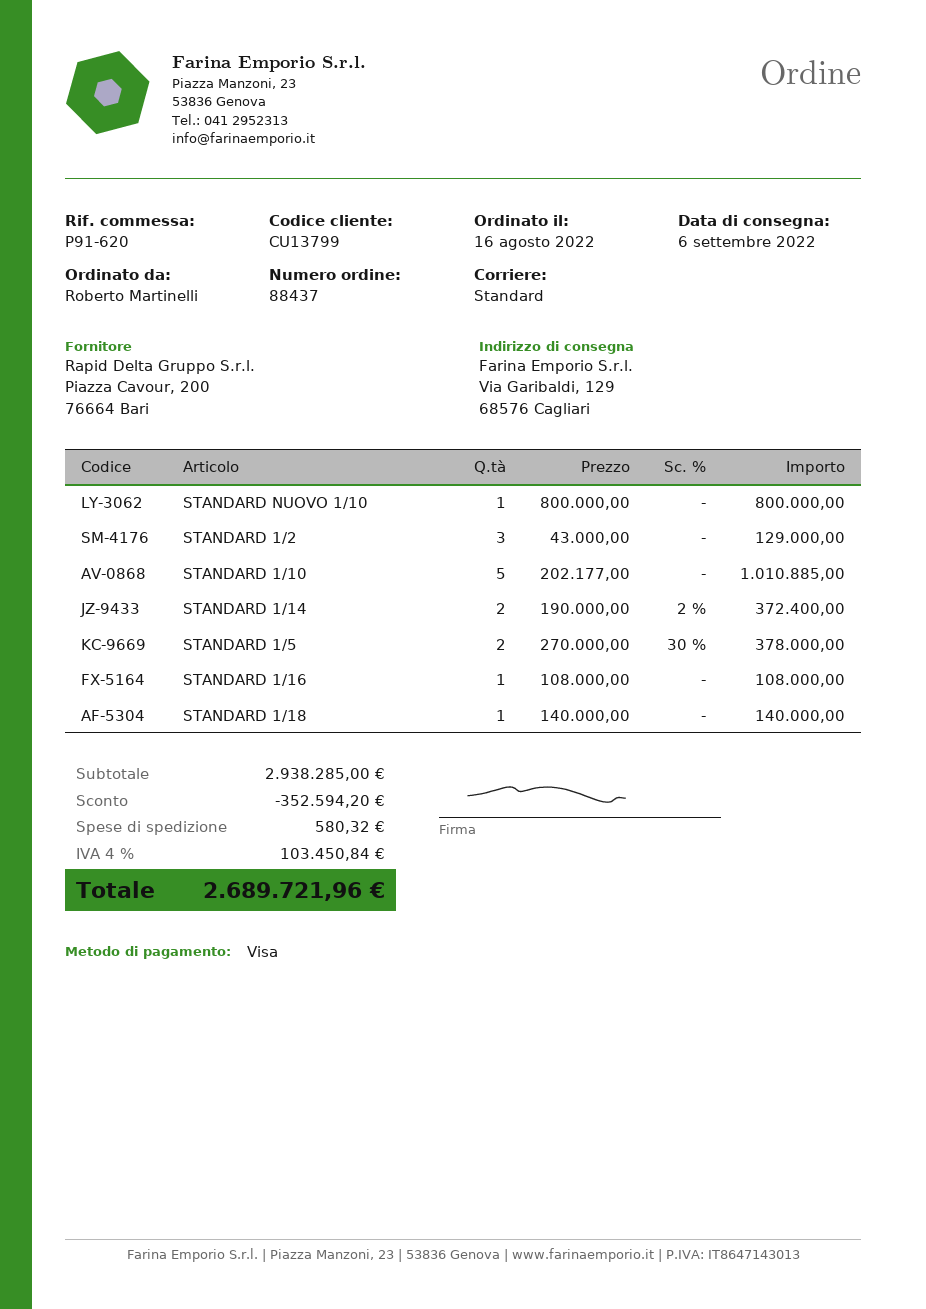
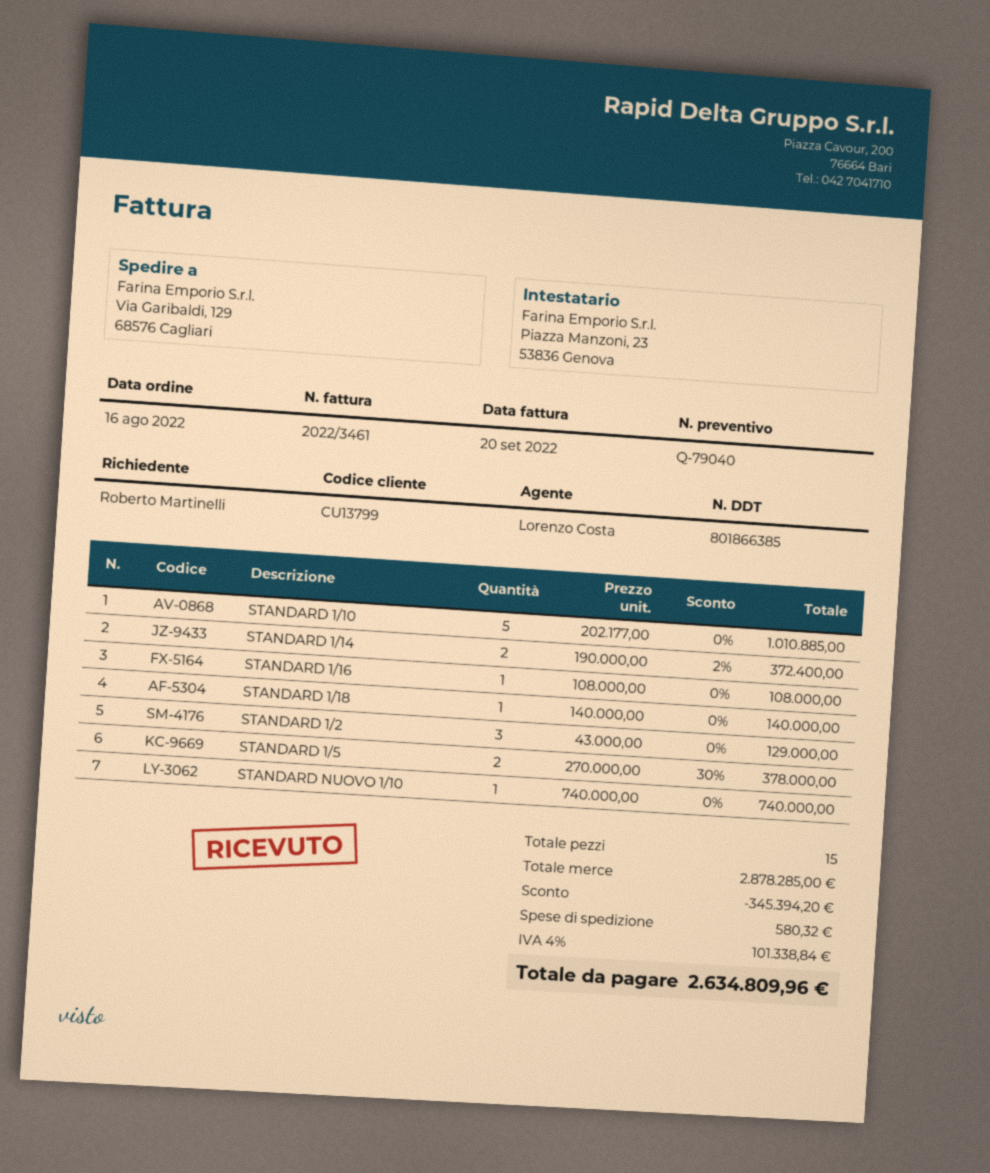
STANDARD NUOVO 1/10: 1 x 800000.00 = 800000.00 -> 1 x 740000.00 = 740000.00
subtotal: 2938285.00 -> 2878285.00
discount: 352594.20 -> 345394.20
tax: 4% = 103450.84 -> 4% = 101338.84
total: 2689721.96 -> 2634809.96

